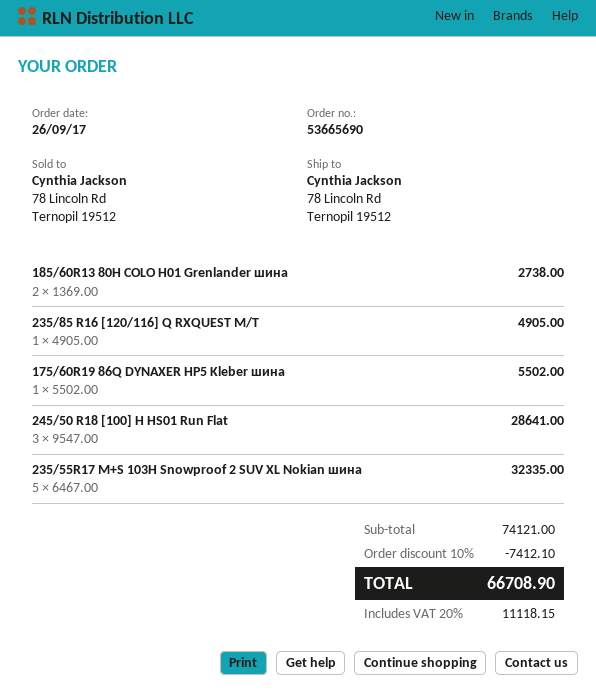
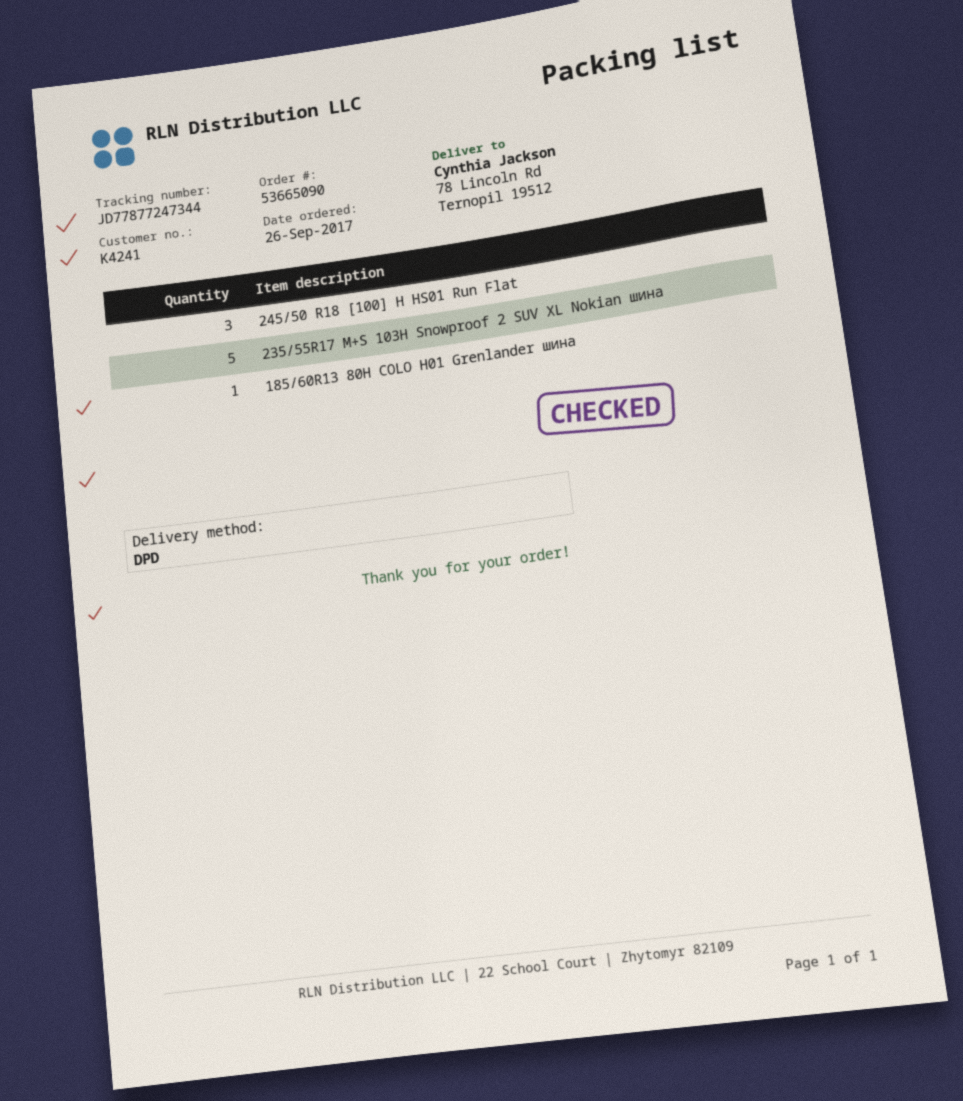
order number: 53665690 -> 53665090
185/60R13 80H COLO H01 Grenlander шина: 2 -> 1
235/85 R16 [120/116] Q RXQUEST M/T: 1 -> none
175/60R19 86Q DYNAXER HP5 Kleber шина: 1 -> none

